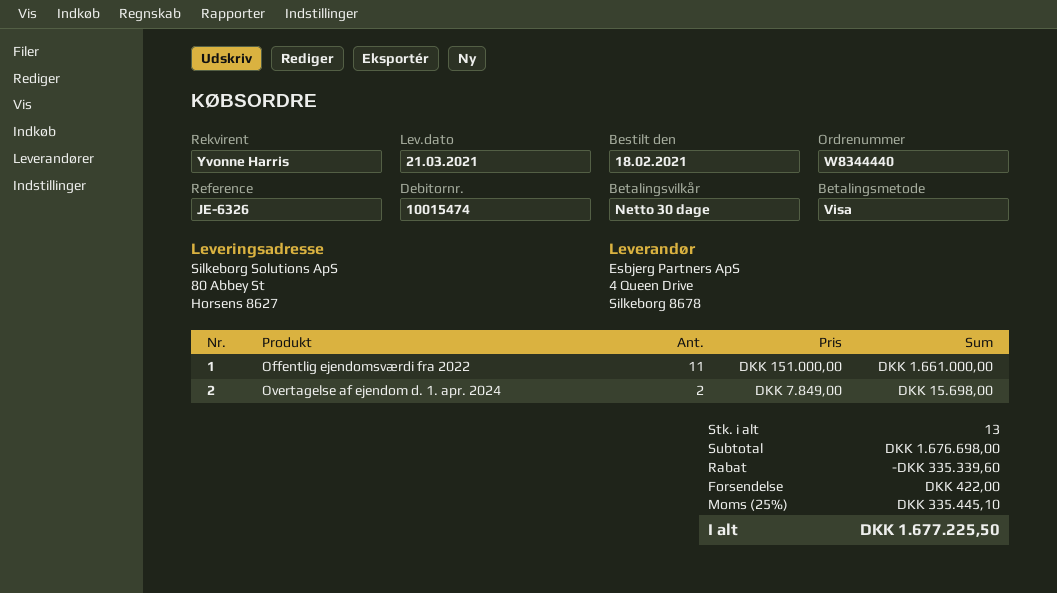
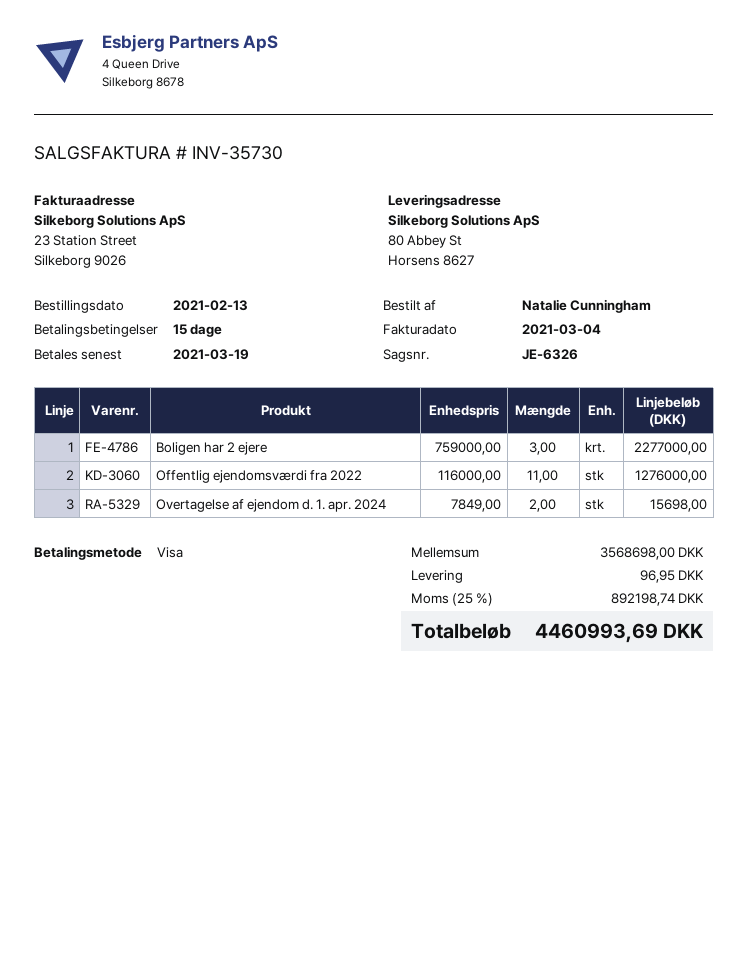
order date: 2021-02-18 -> 2021-02-13
payment terms: 30 days -> 15 days
ordered by: Yvonne Harris -> Natalie Cunningham
Offentlig ejendomsværdi fra 2022: 11 x 151000.00 = 1661000.00 -> 11 x 116000.00 = 1276000.00
Boligen har 2 ejere: none -> 3 x 759000.00 = 2277000.00
subtotal: 1676698.00 -> 3568698.00
discount: 335339.60 -> none
shipping: 422.00 -> 96.95
tax: 25% = 335445.10 -> 25% = 892198.74
total: 1677225.50 -> 4460993.69

